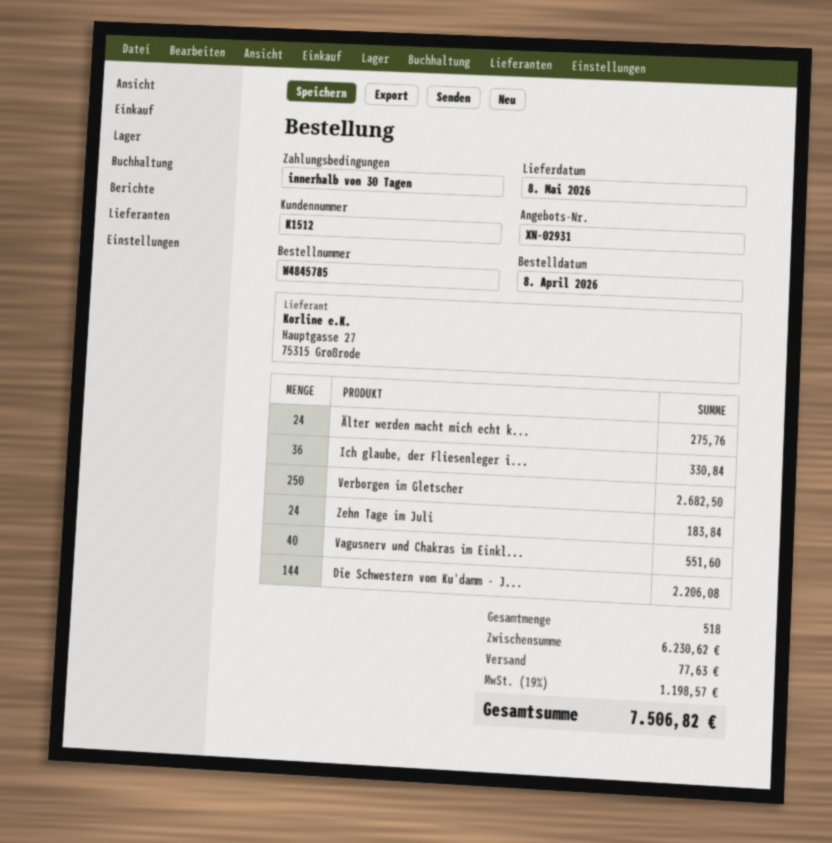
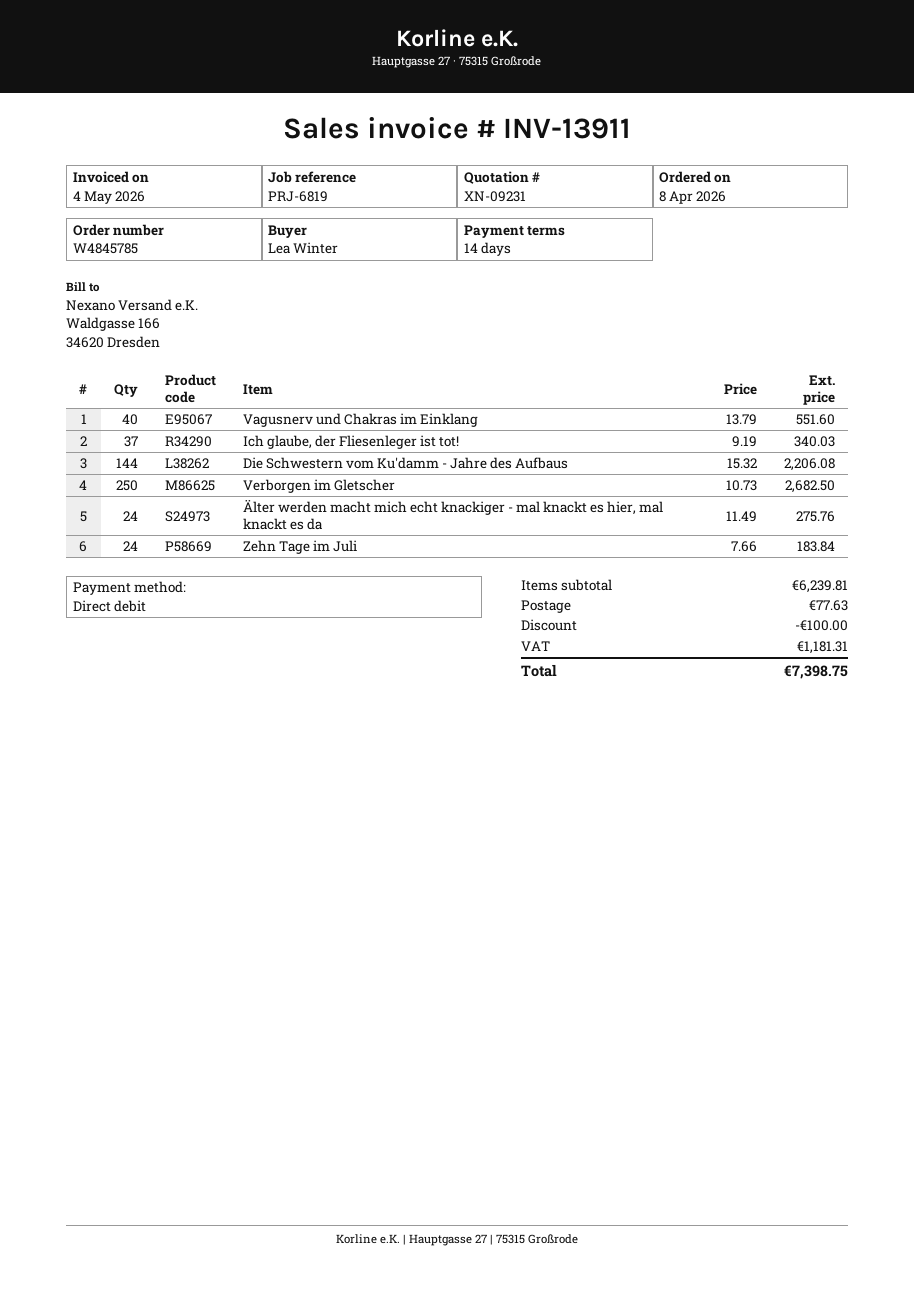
quote number: XN-02931 -> XN-09231
payment terms: 30 days -> 14 days
Ich glaube, der Fliesenleger i...: 36 for 330.84 -> 37 for 340.03
subtotal: 6230.62 -> 6239.81
discount: none -> 100.00
tax: 1198.57 -> 1181.31
total: 7506.82 -> 7398.75

